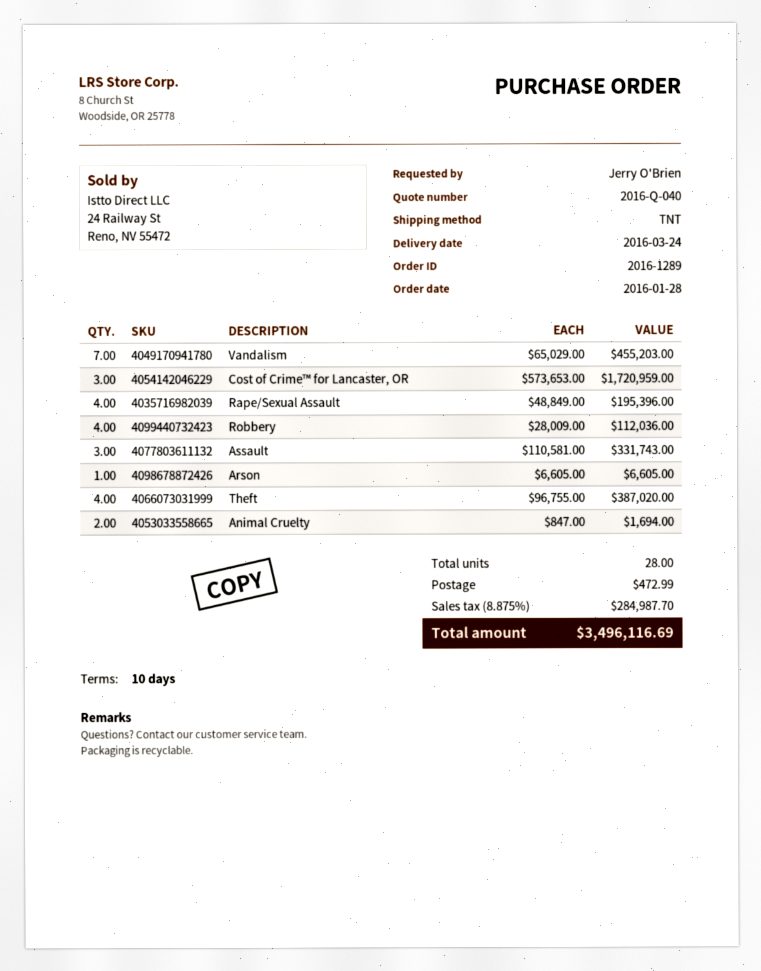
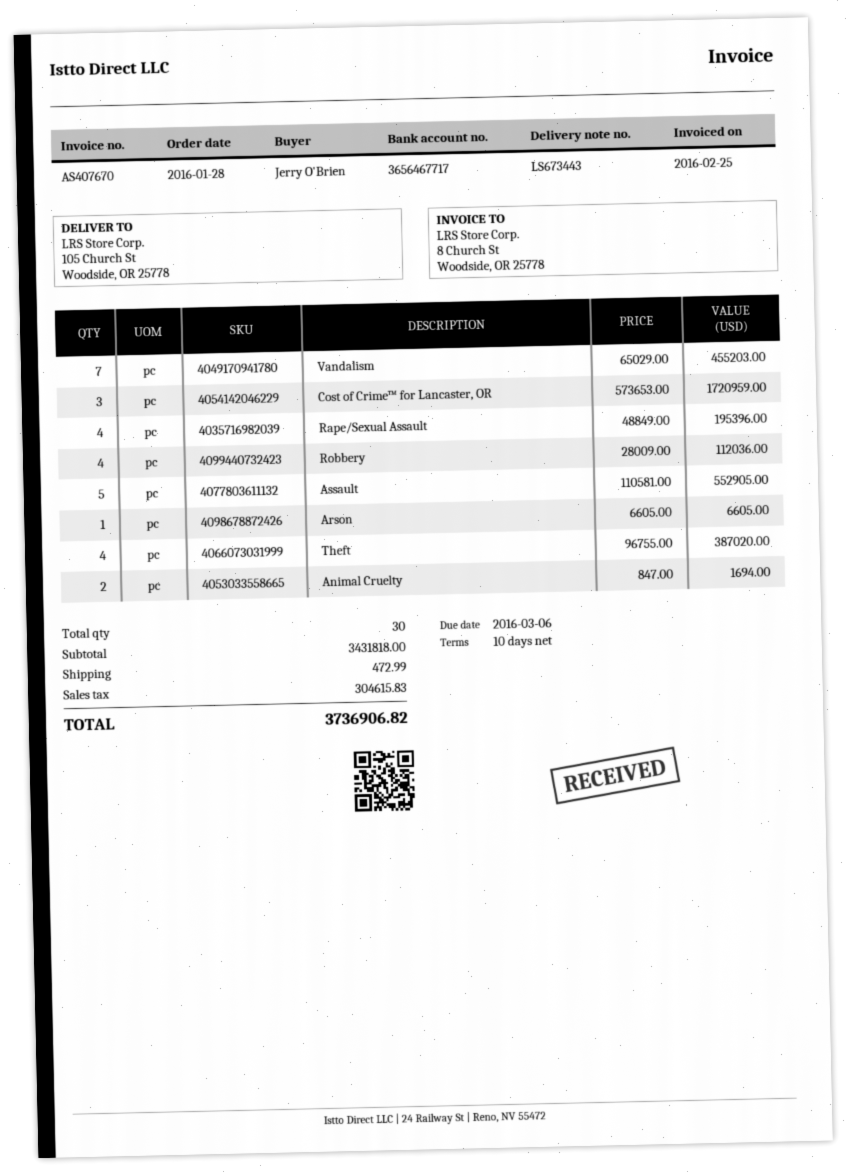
Assault: 3 x 110581.00 = 331743.00 -> 5 x 110581.00 = 552905.00
total quantity: 28 -> 30
tax: 284987.70 -> 304615.83
total: 3496116.69 -> 3736906.82

